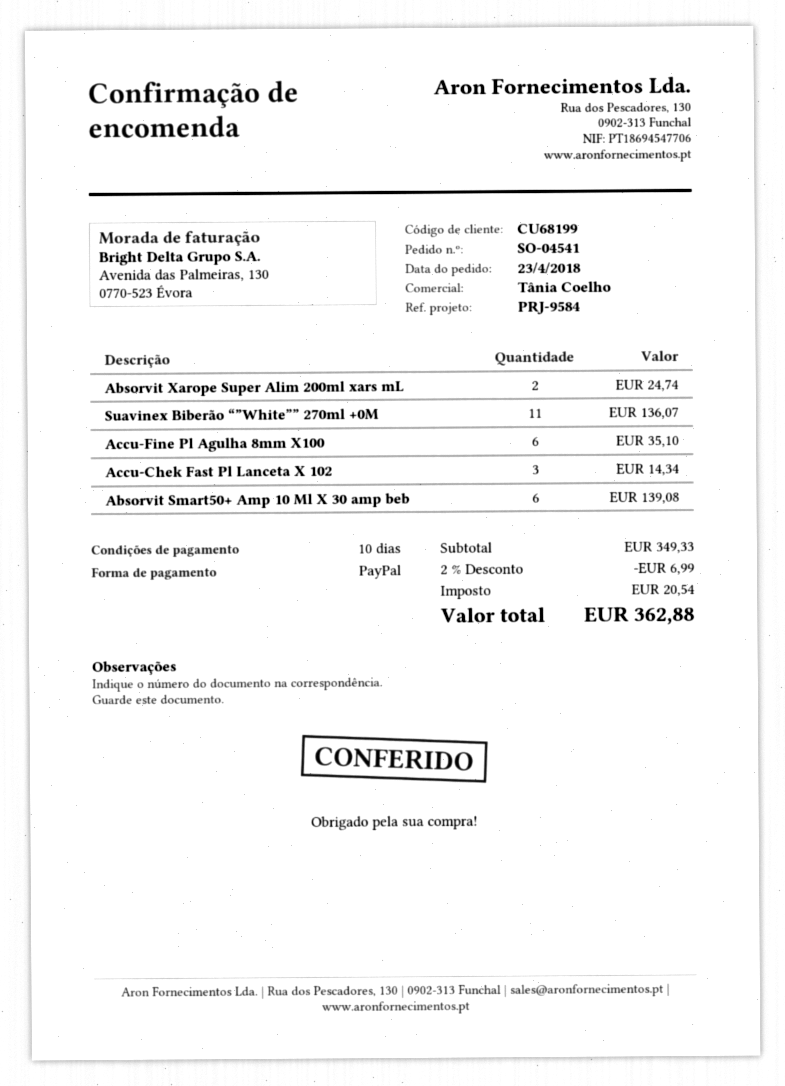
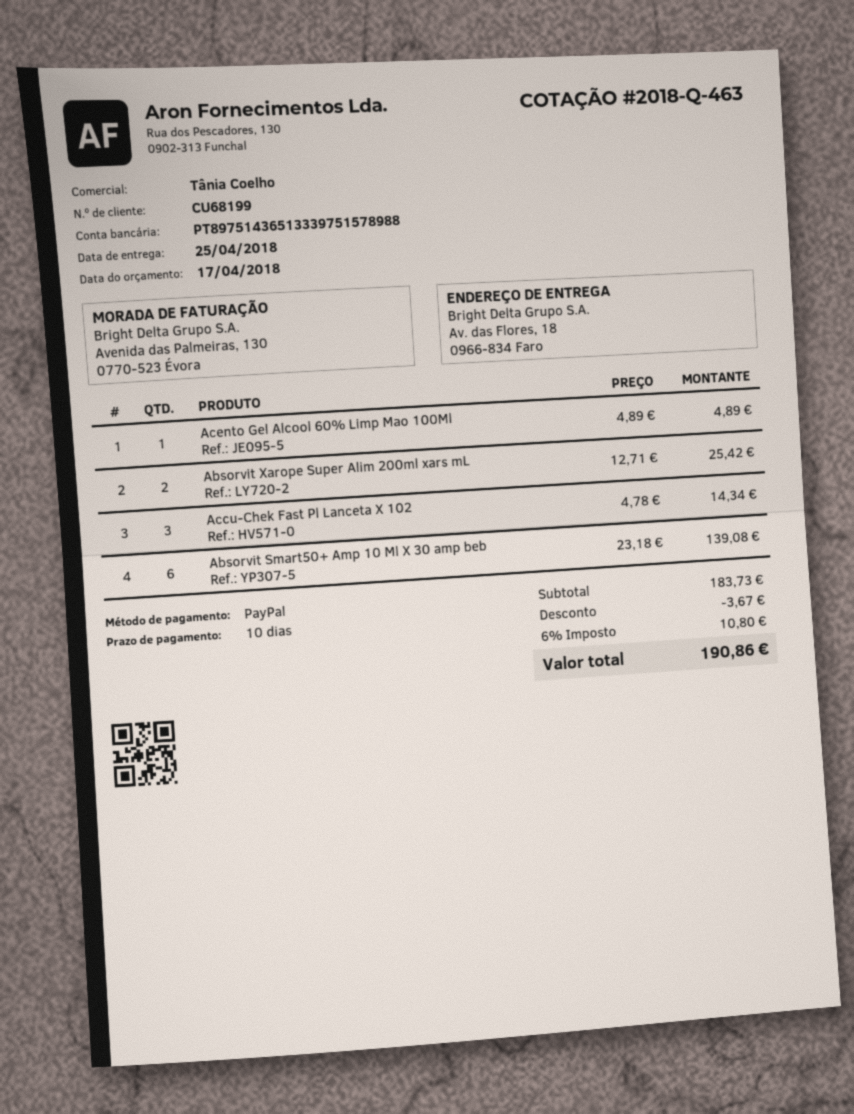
Absorvit Xarope Super Alim 200ml xars mL: 2 for 24.74 -> 2 for 25.42
Suavinex Biberão “”White”” 270ml +0M: 11 for 136.07 -> none
Accu-Fine Pl Agulha 8mm X100: 6 for 35.10 -> none
Acento Gel Alcool 60% Limp Mao 100Ml: none -> 1 for 4.89
subtotal: 349.33 -> 183.73
discount: 6.99 -> 3.67
tax: 20.54 -> 10.80
total: 362.88 -> 190.86

